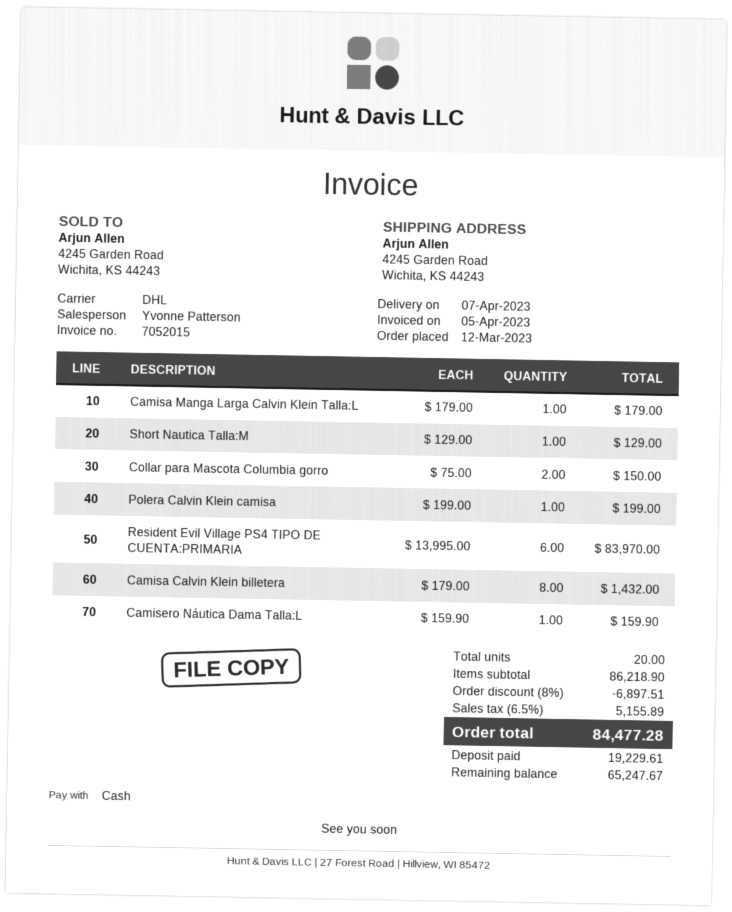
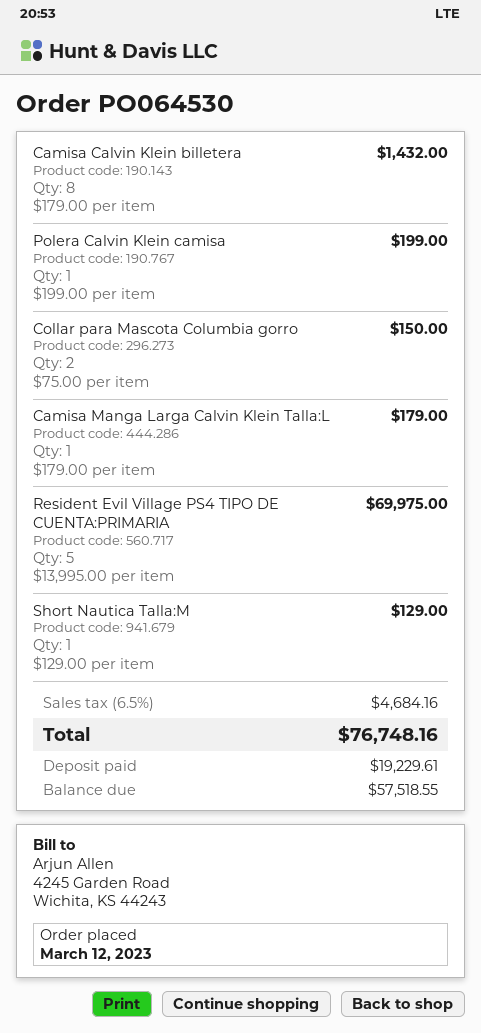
Resident Evil Village PS4 TIPO DE CUENTA:PRIMARIA: 6 x 13995.00 = 83970.00 -> 5 x 13995.00 = 69975.00
Camisero Náutica Dama Talla:L: 1 x 159.90 = 159.90 -> none
discount: 8% = 6897.51 -> none
tax: 6.5% = 5155.89 -> 6.5% = 4684.16
total: 84477.28 -> 76748.16
balance: 65247.67 -> 57518.55

